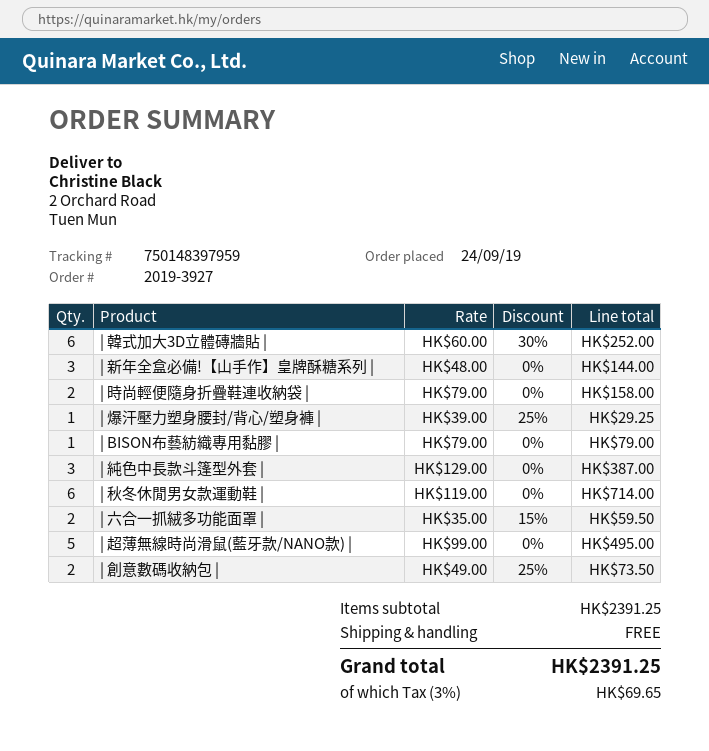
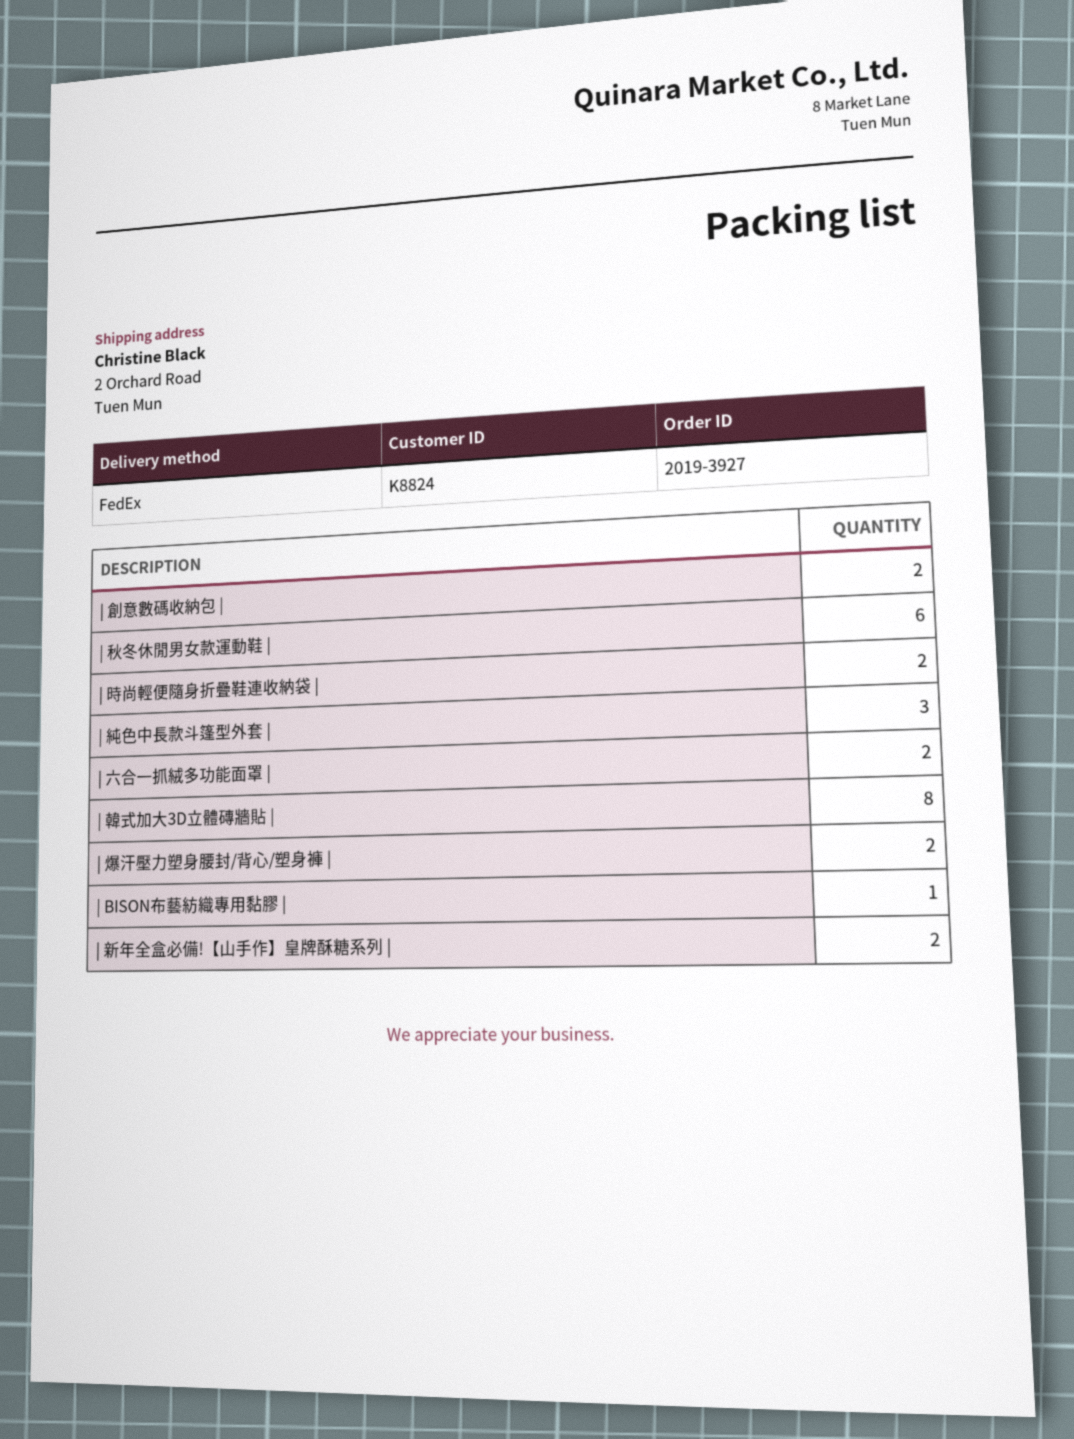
| 韓式加大3D立體磚牆貼 |: 6 -> 8
| 新年全盒必備!【山手作】皇牌酥糖系列 |: 3 -> 2
| 爆汗壓力塑身腰封/背心/塑身褲 |: 1 -> 2
| 超薄無線時尚滑鼠(藍牙款/NANO款) |: 5 -> none

